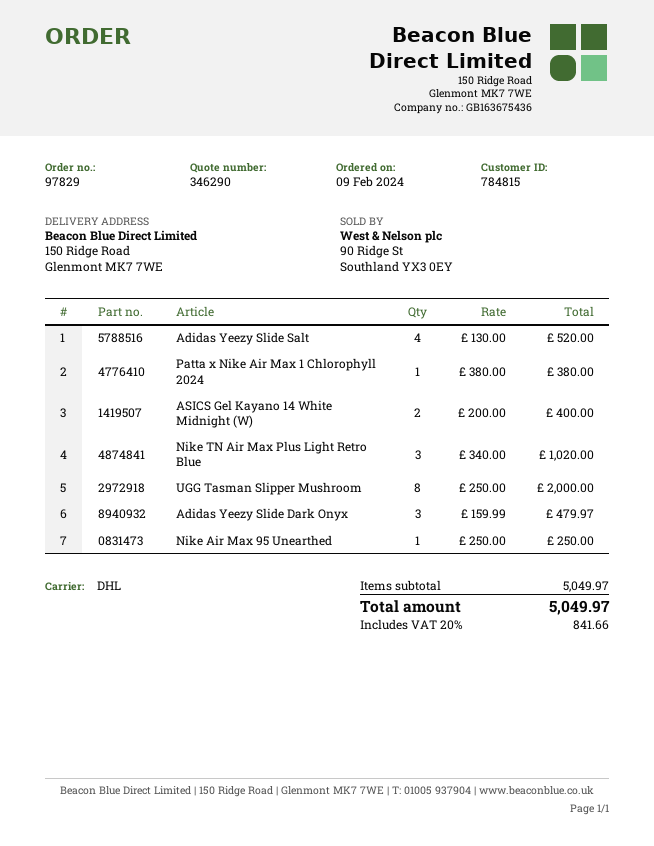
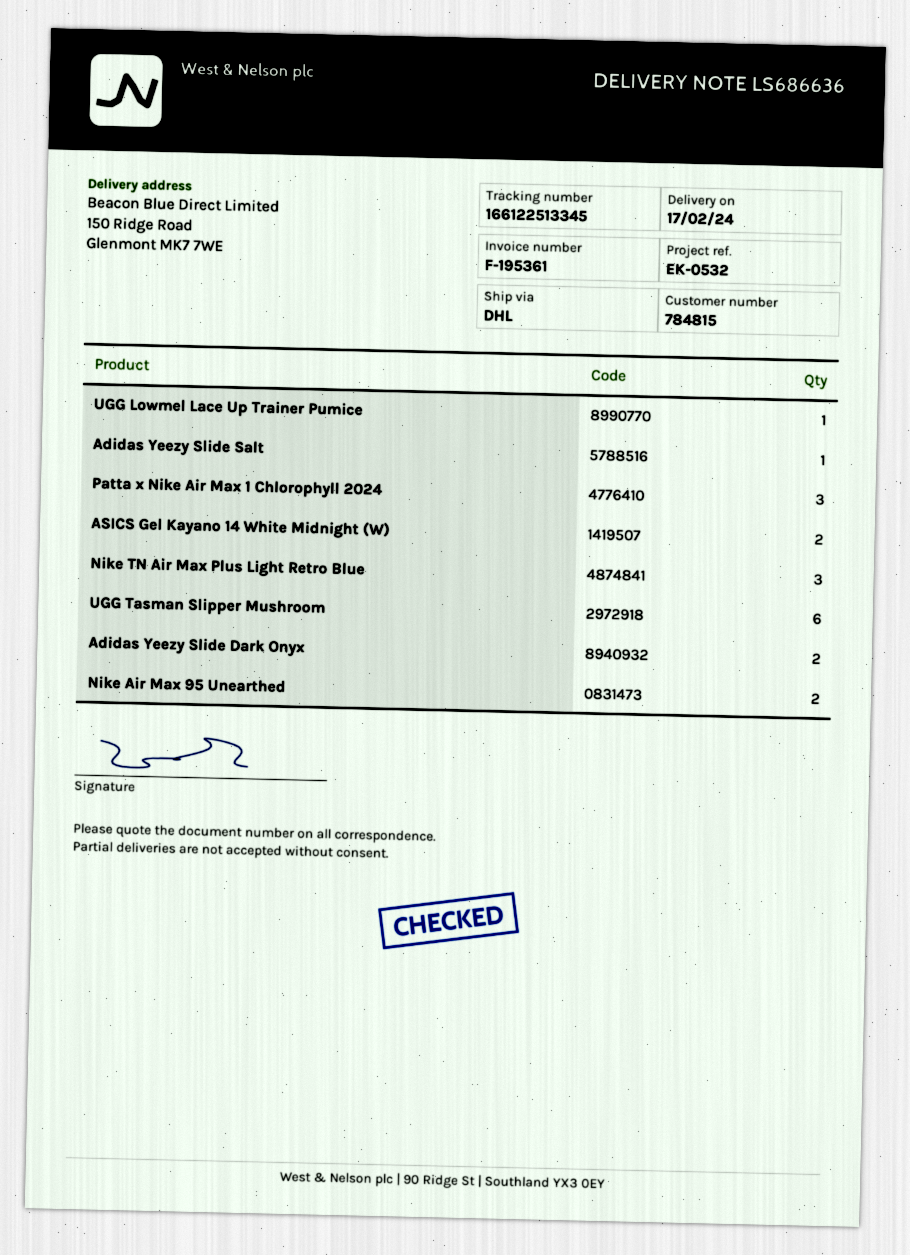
Adidas Yeezy Slide Salt: 4 -> 1
Patta x Nike Air Max 1 Chlorophyll 2024: 1 -> 3
UGG Tasman Slipper Mushroom: 8 -> 6
Adidas Yeezy Slide Dark Onyx: 3 -> 2
Nike Air Max 95 Unearthed: 1 -> 2
UGG Lowmel Lace Up Trainer Pumice: none -> 1

